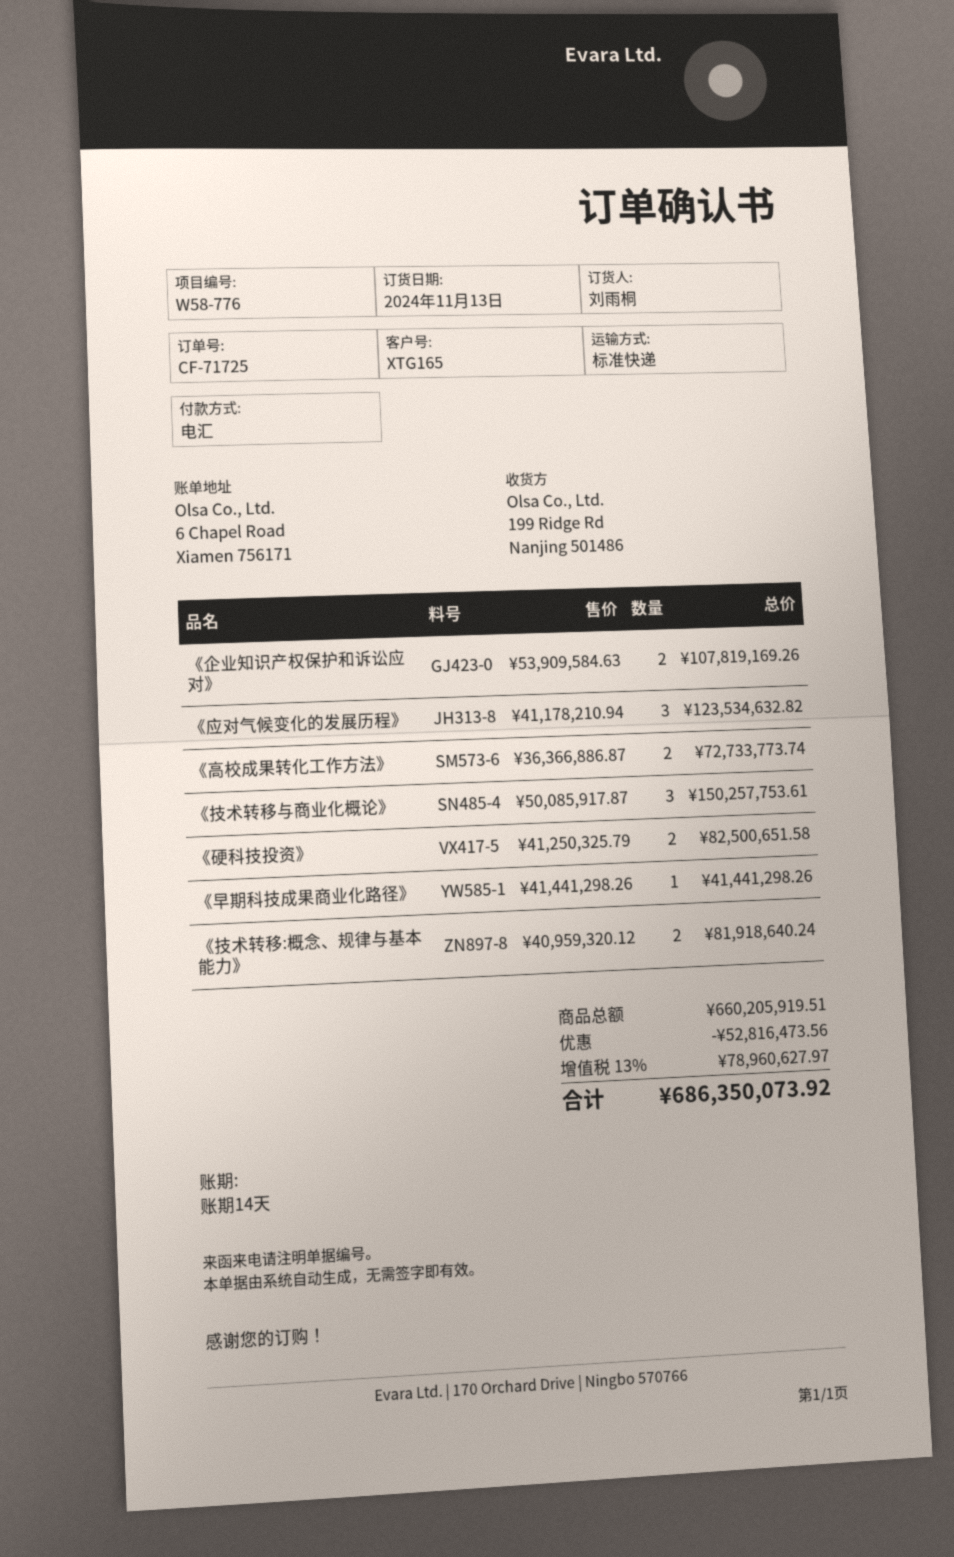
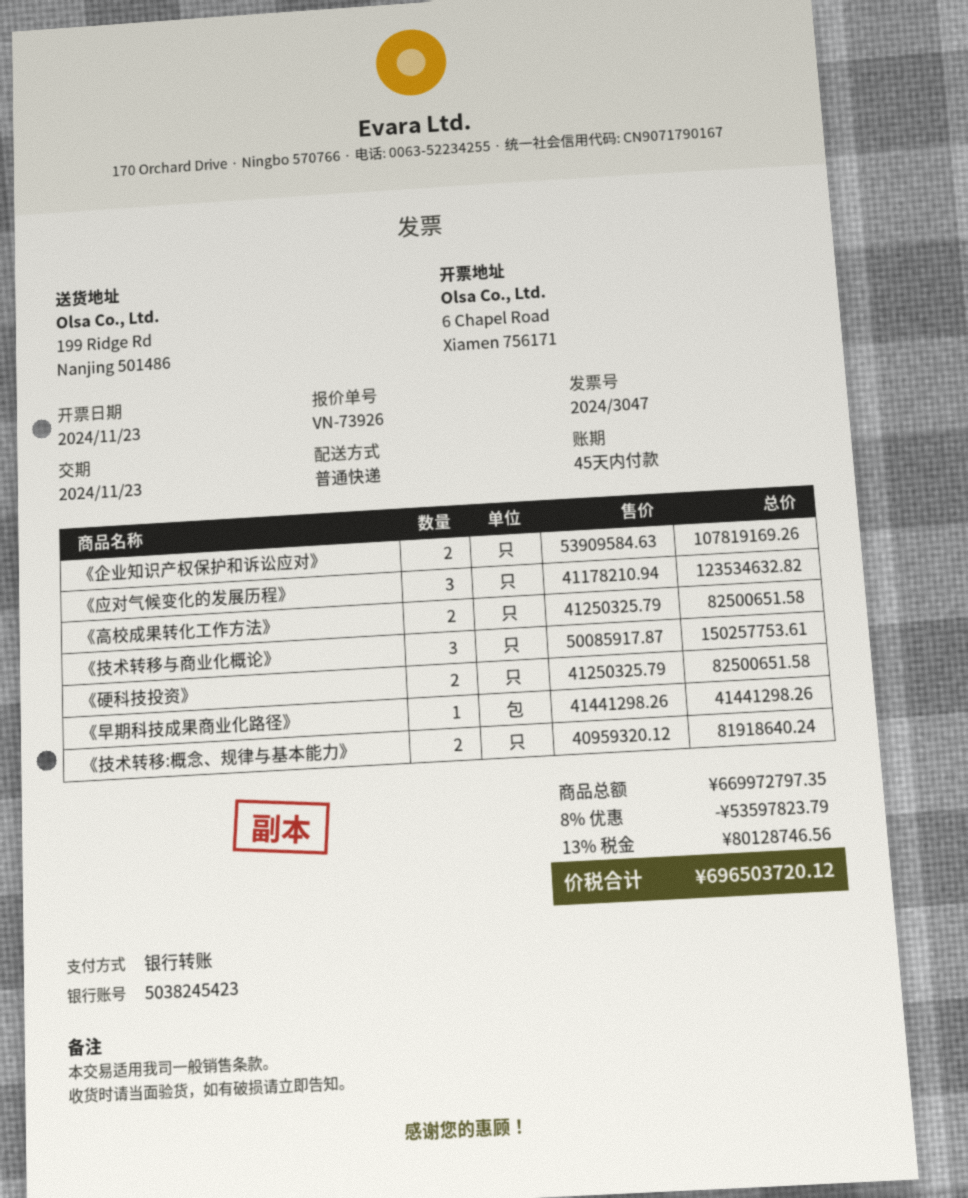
payment terms: 14 days -> 45 days
《高校成果转化工作方法》: 2 x 36366886.87 = 72733773.74 -> 2 x 41250325.79 = 82500651.58
subtotal: 660205919.51 -> 669972797.35
discount: 52816473.56 -> 53597823.79
tax: 13% = 78960627.97 -> 13% = 80128746.56
total: 686350073.92 -> 696503720.12

